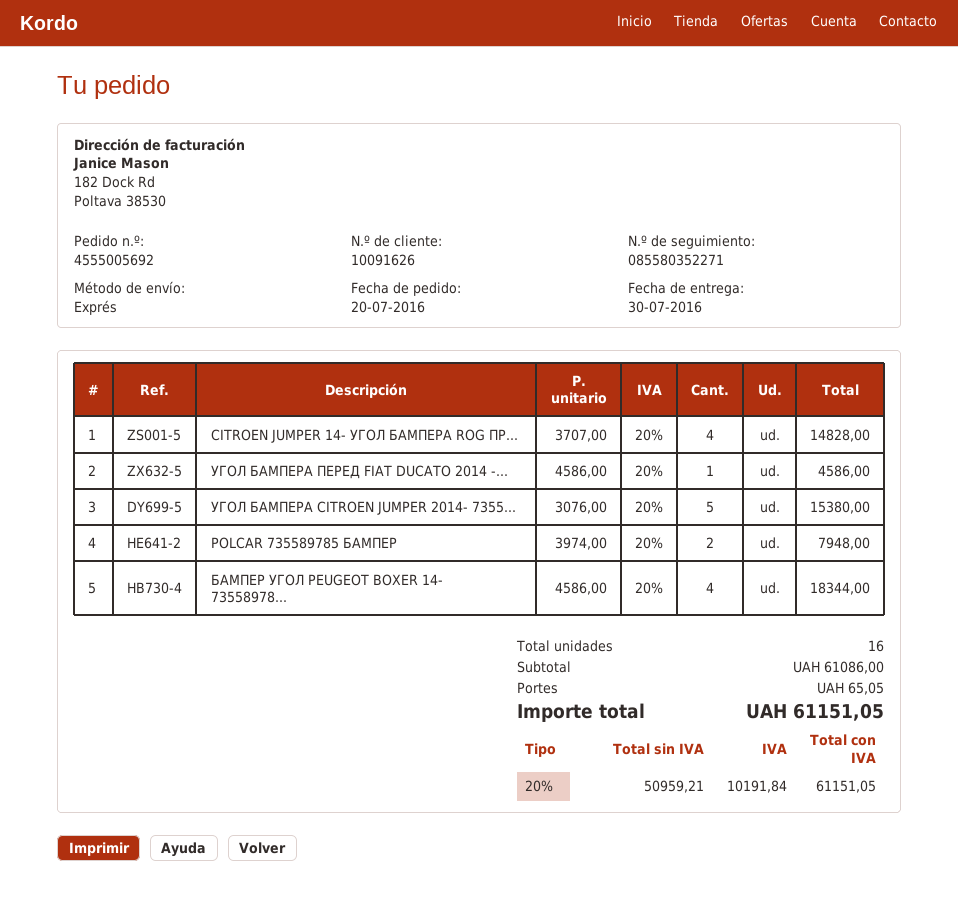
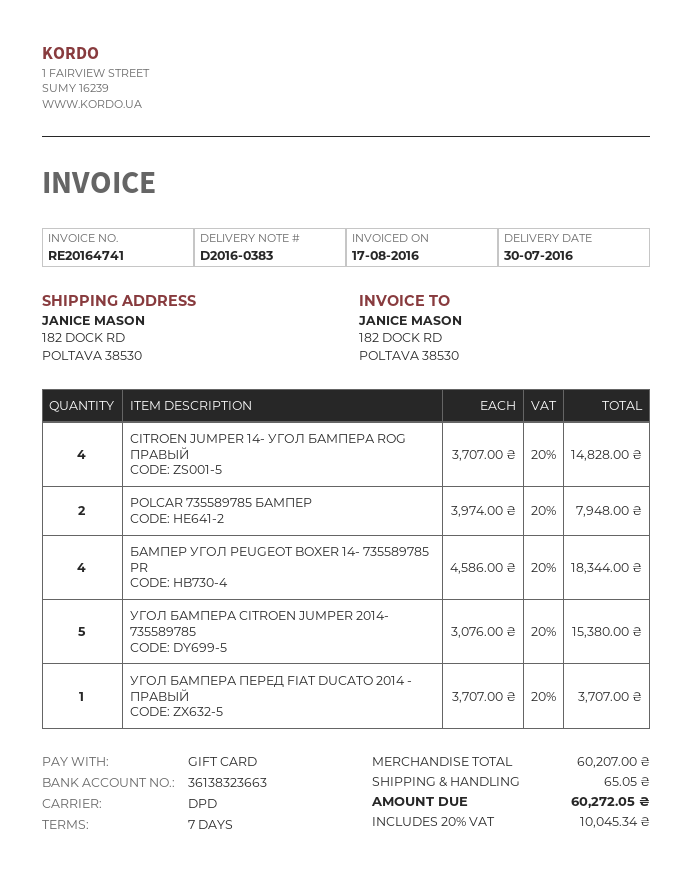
shipping method: express -> DPD
УГОЛ БАМПЕРА ПЕРЕД FIAT DUCATO 2014 -...: 1 x 4586.00 = 4586.00 -> 1 x 3707.00 = 3707.00
subtotal: 61086.00 -> 60207.00
tax: 20% = 10191.84 -> 20% = 10045.34
total: 61151.05 -> 60272.05

